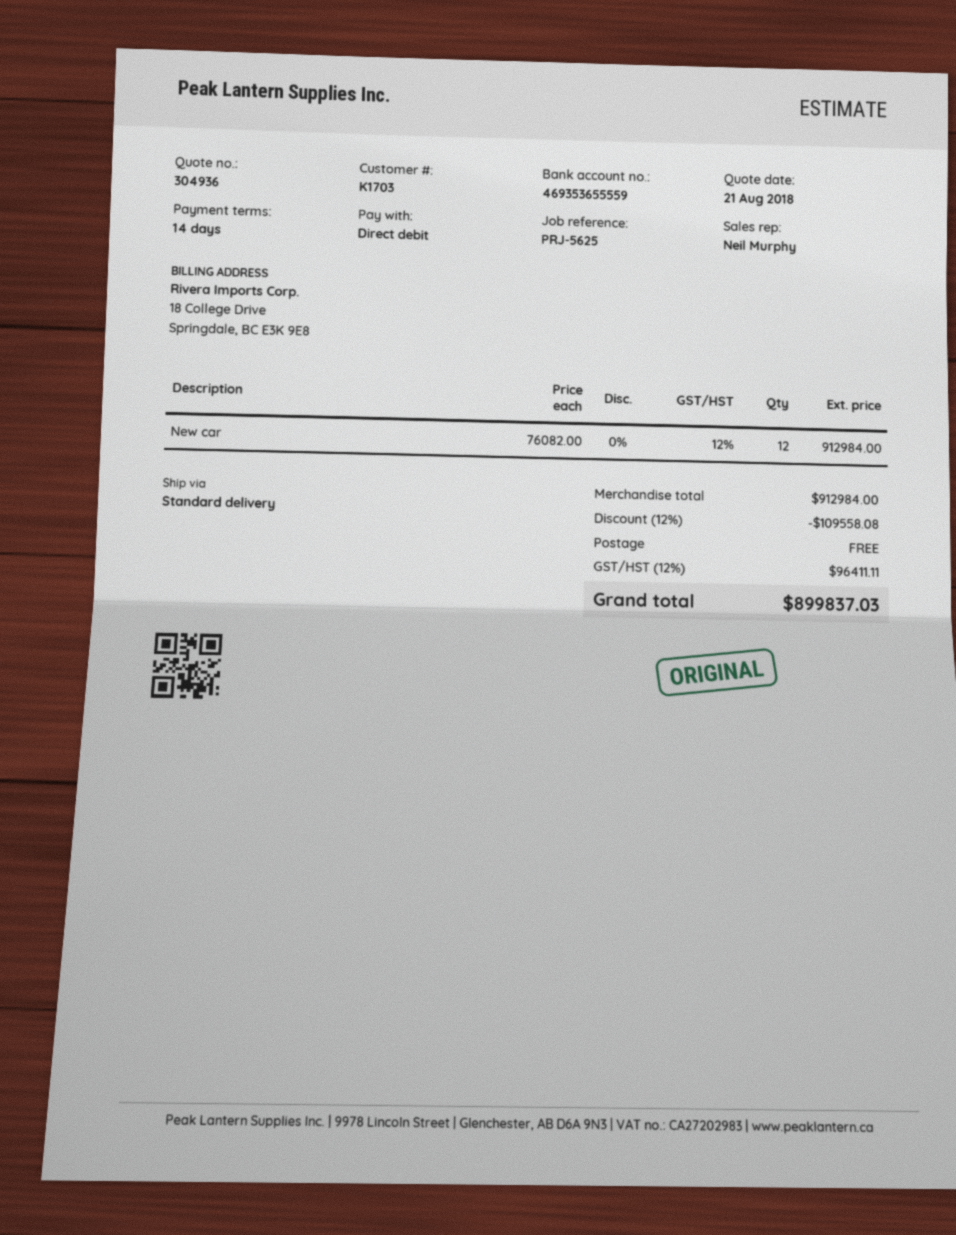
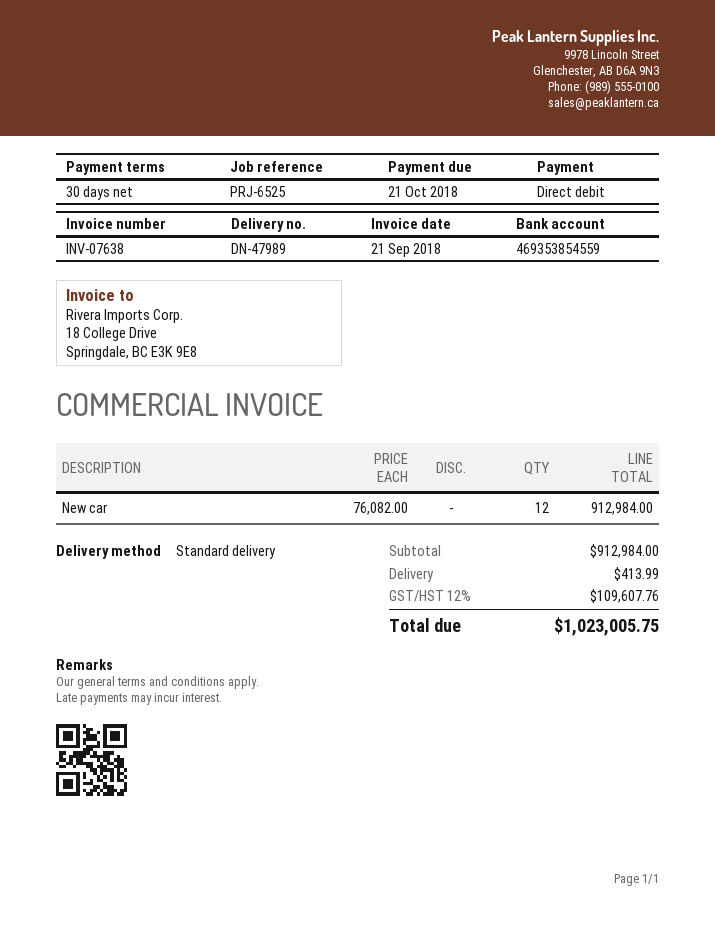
payment terms: 14 days -> 30 days
reference: PRJ-5625 -> PRJ-6525
bank account: 469353655559 -> 469353854559
discount: 12% = 109558.08 -> none
shipping: 0.00 -> 413.99
tax: 12% = 96411.11 -> 12% = 109607.76
total: 899837.03 -> 1023005.75

